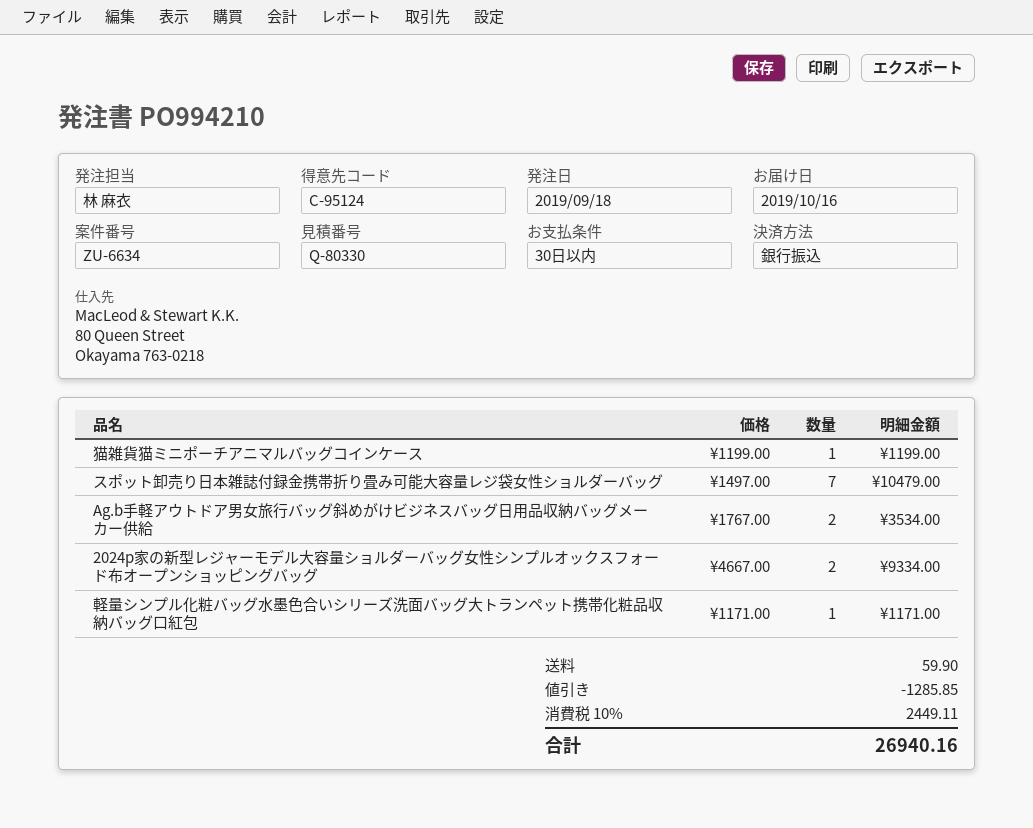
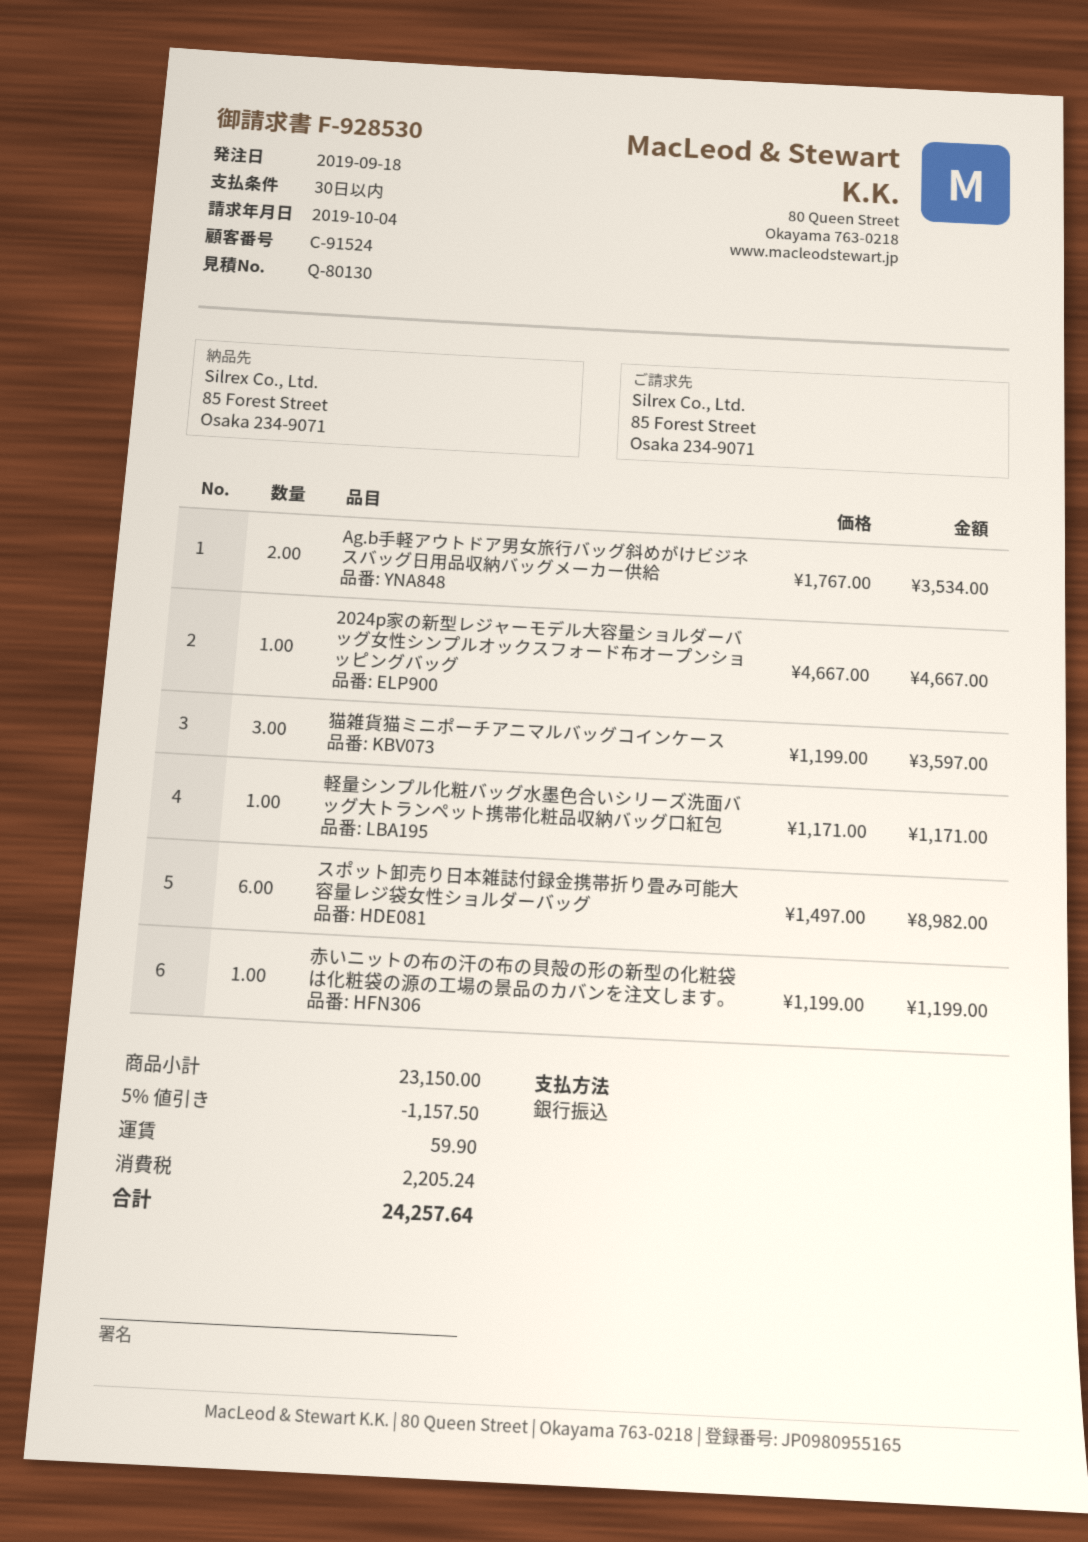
quote number: Q-80330 -> Q-80130
customer number: C-95124 -> C-91524
猫雑貨猫ミニポーチアニマルバッグコインケース: 1 x 1199.00 = 1199.00 -> 3 x 1199.00 = 3597.00
スポット卸売り日本雑誌付録金携帯折り畳み可能大容量レジ袋女性ショルダーバッグ: 7 x 1497.00 = 10479.00 -> 6 x 1497.00 = 8982.00
2024p家の新型レジャーモデル大容量ショルダーバッグ女性シンプルオックスフォード布オープンショッピングバッグ: 2 x 4667.00 = 9334.00 -> 1 x 4667.00 = 4667.00
赤いニットの布の汗の布の貝殻の形の新型の化粧袋は化粧袋の源の工場の景品のカバンを注文します。: none -> 1 x 1199.00 = 1199.00
discount: 1285.85 -> 1157.50
tax: 2449.11 -> 2205.24
total: 26940.16 -> 24257.64

